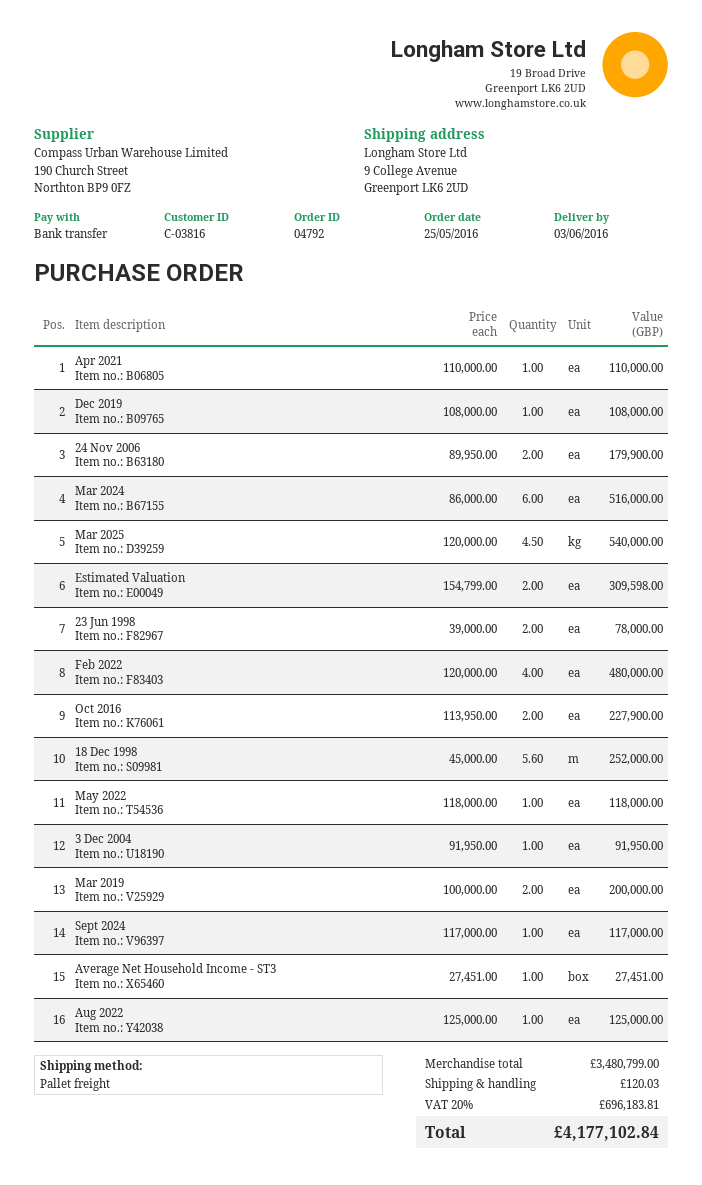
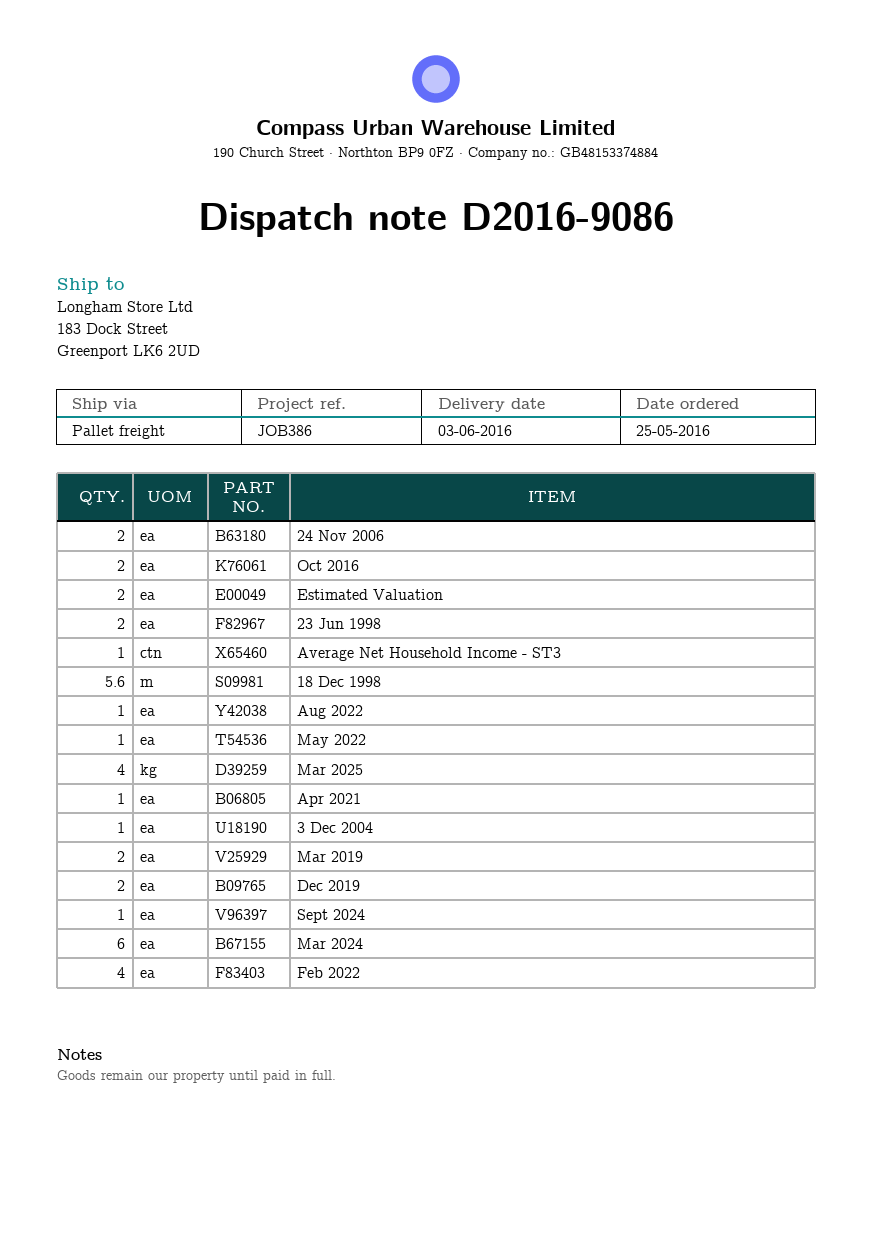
ship to: 9 College Avenue, Greenport LK6 2UD -> 183 Dock Street, Greenport LK6 2UD
Dec 2019: 1 -> 2
Mar 2025: 4.5 -> 4

